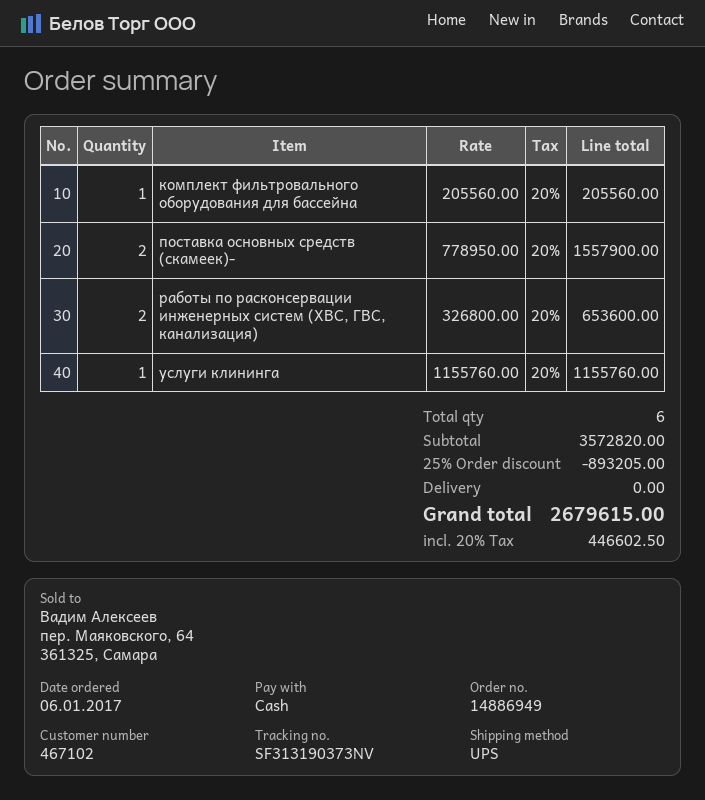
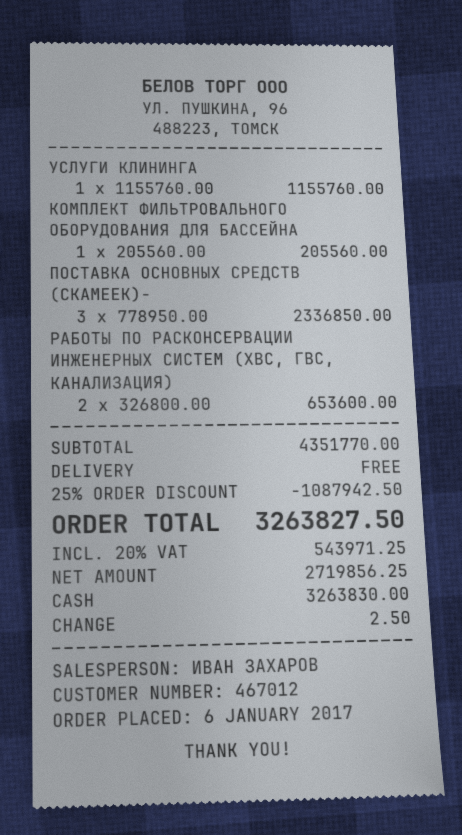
customer number: 467102 -> 467012
поставка основных средств (скамеек)-: 2 x 778950.00 = 1557900.00 -> 3 x 778950.00 = 2336850.00
subtotal: 3572820.00 -> 4351770.00
discount: 25% = 893205.00 -> 25% = 1087942.50
tax: 20% = 446602.50 -> 20% = 543971.25
total: 2679615.00 -> 3263827.50

